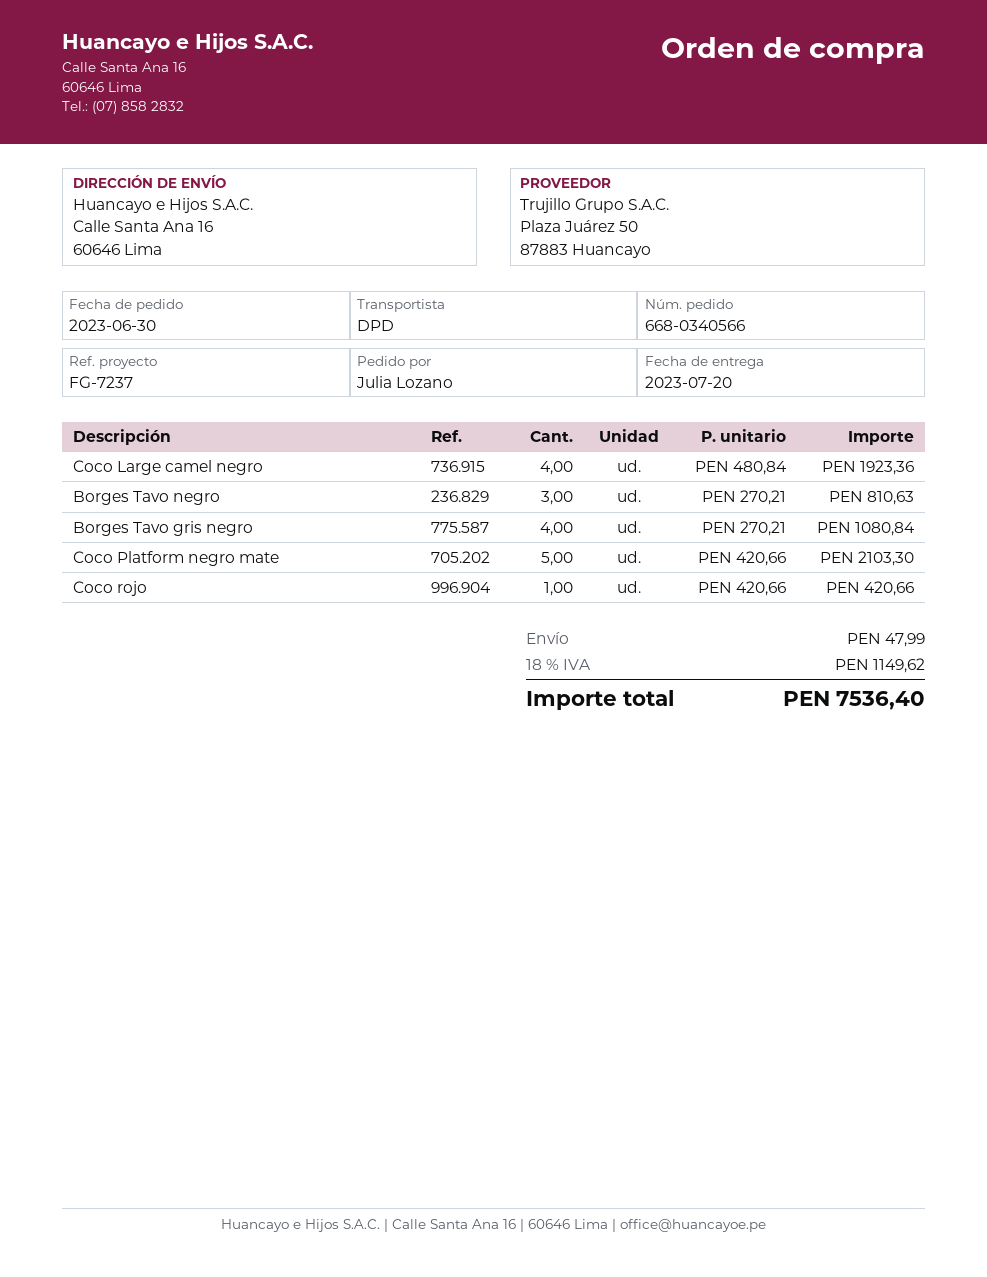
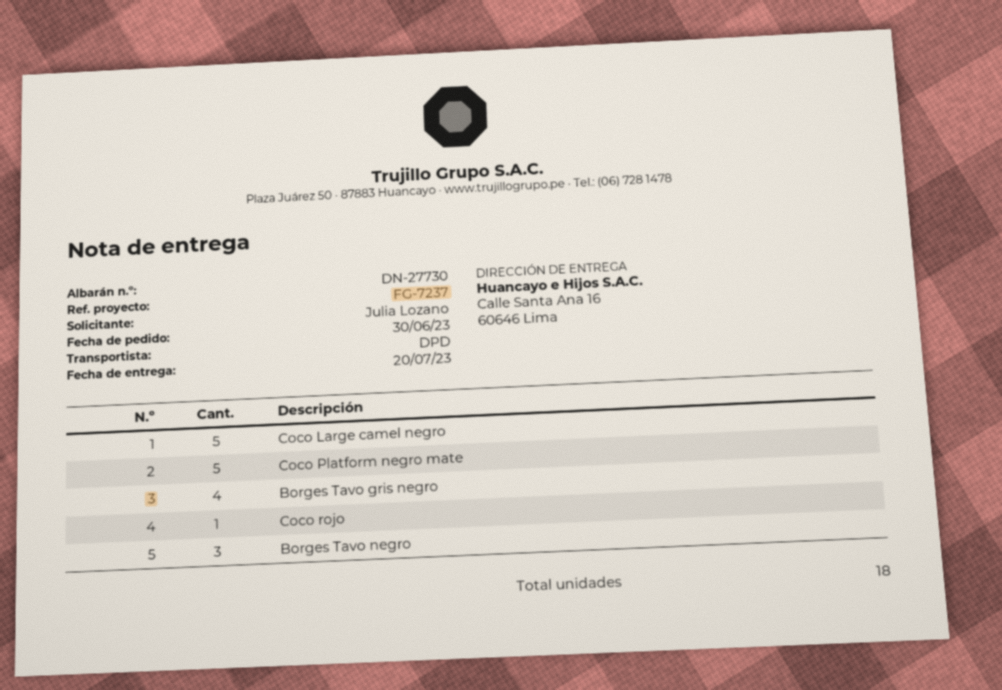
Coco Large camel negro: 4 -> 5

